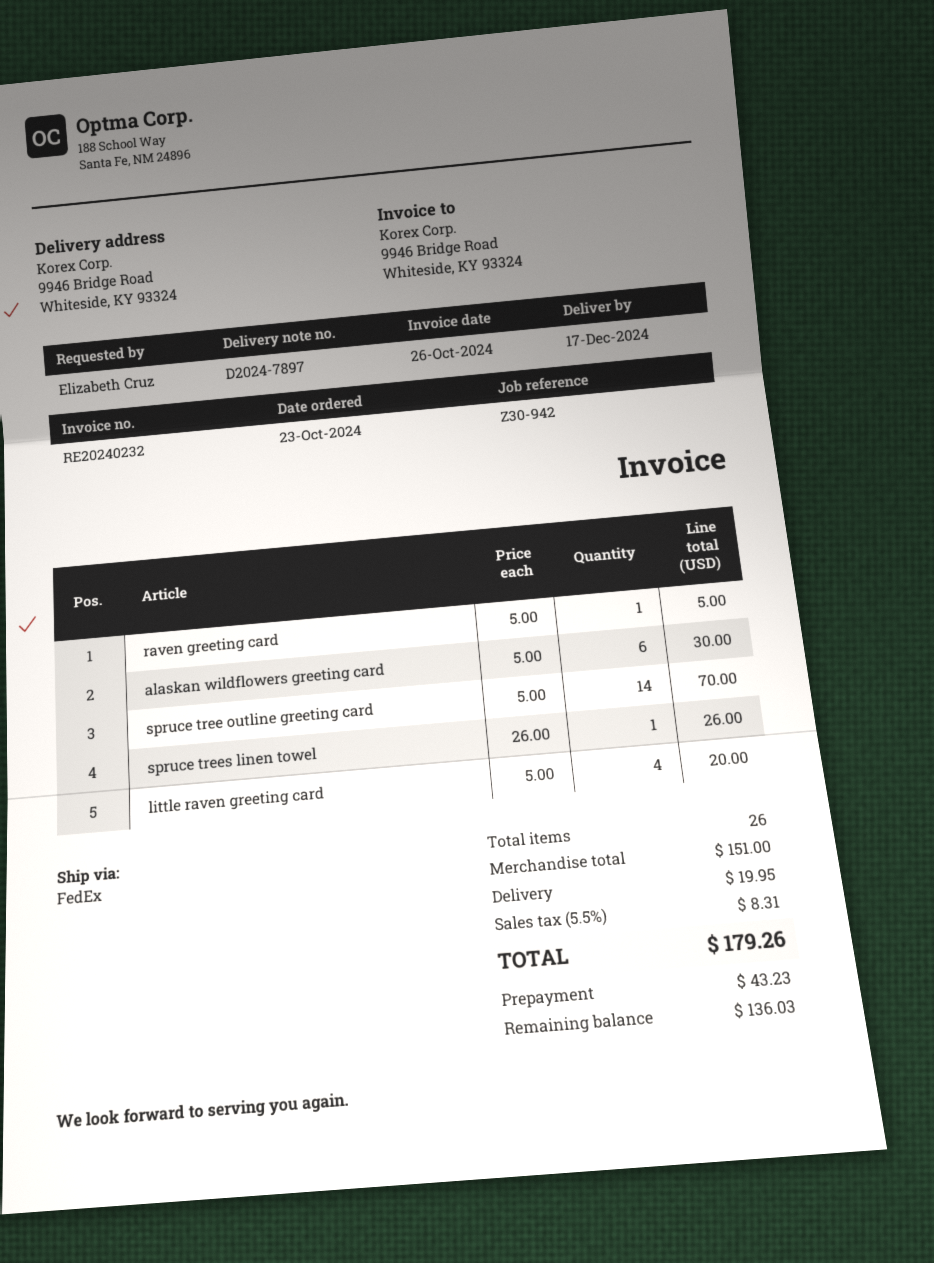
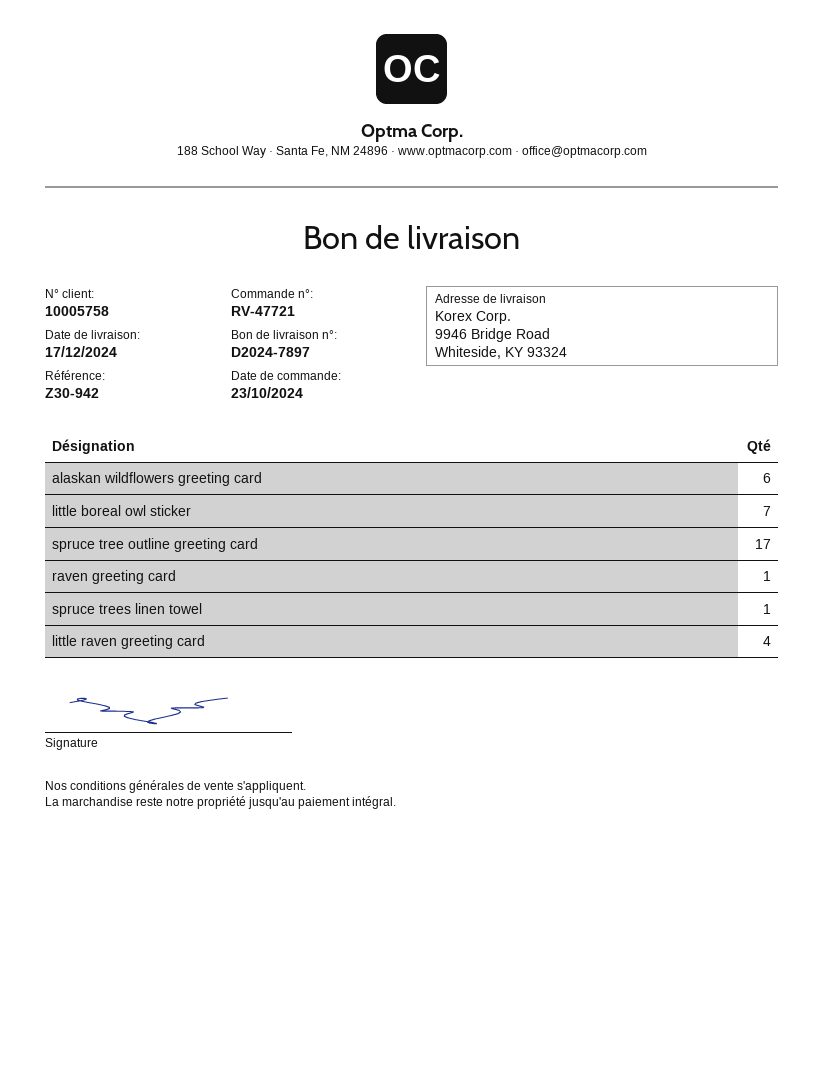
spruce tree outline greeting card: 14 -> 17
little boreal owl sticker: none -> 7

